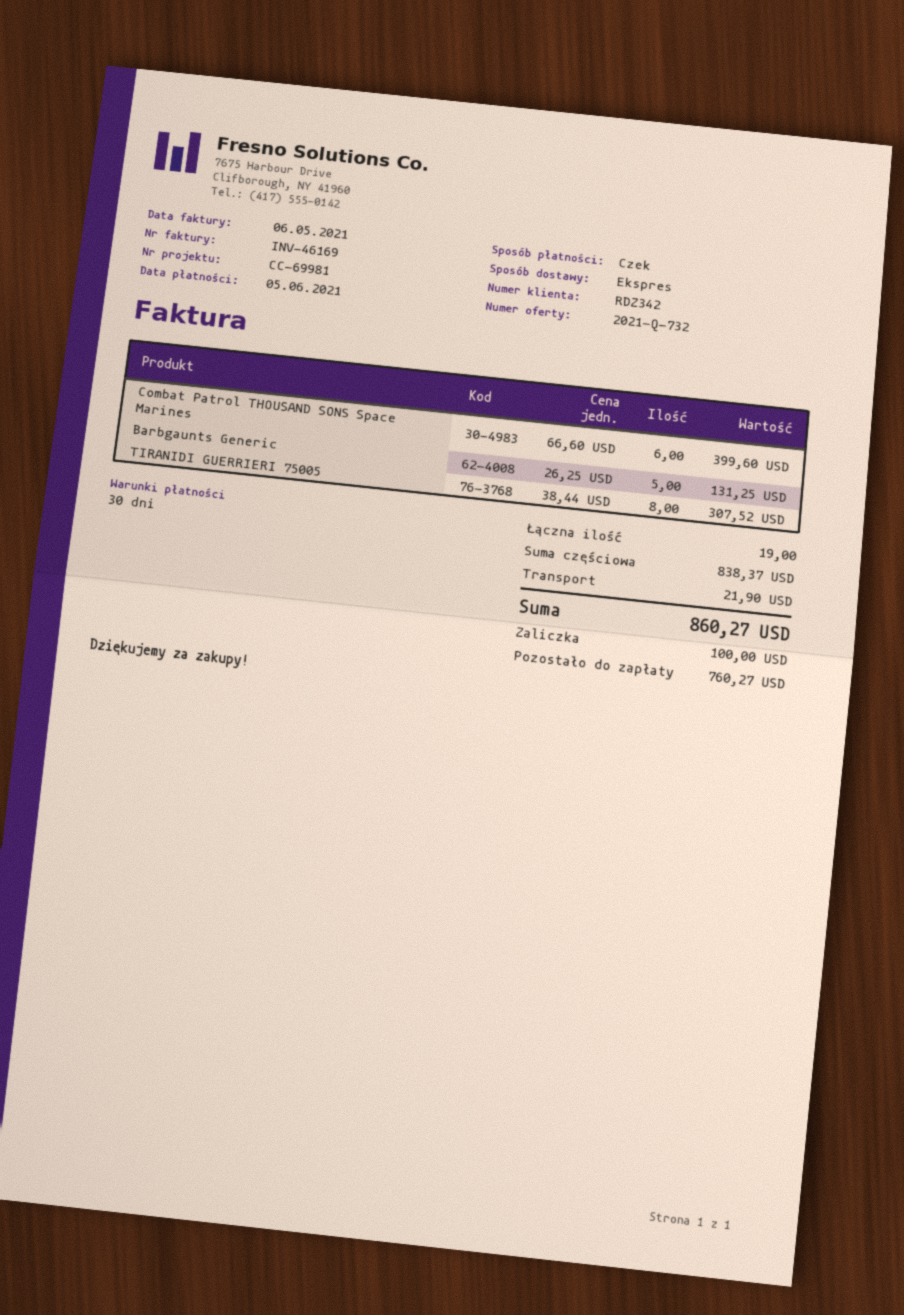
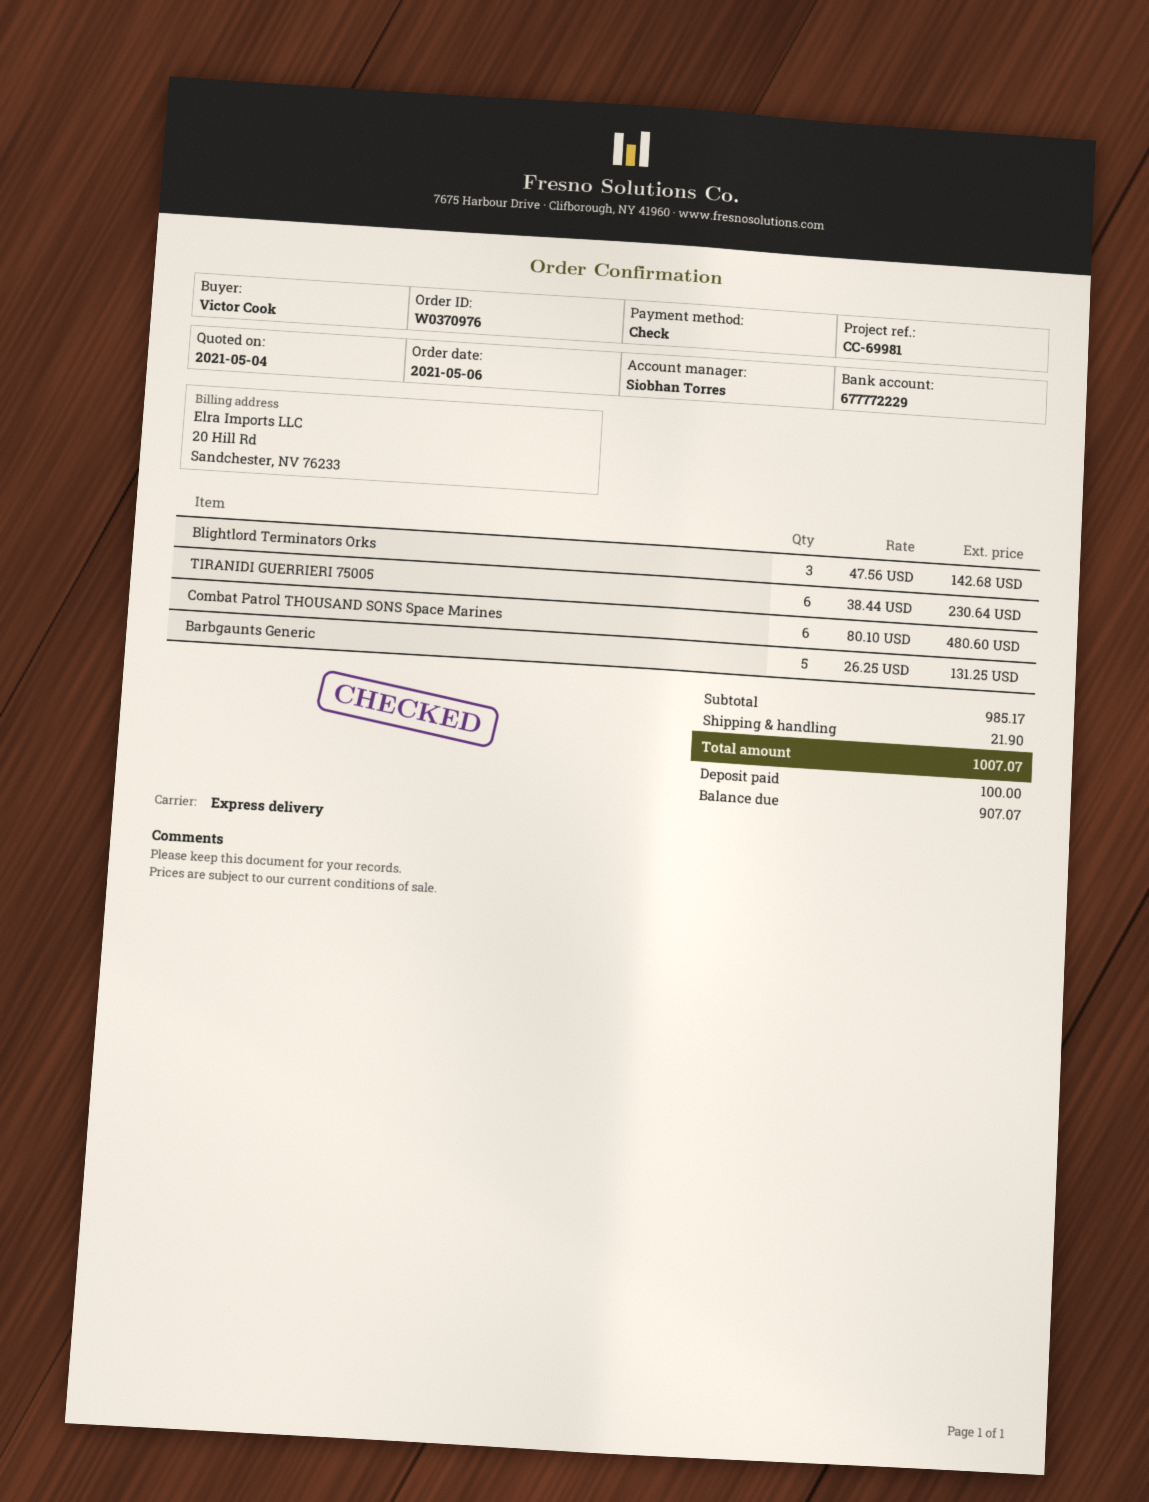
Combat Patrol THOUSAND SONS Space Marines: 6 x 66.60 = 399.60 -> 6 x 80.10 = 480.60
TIRANIDI GUERRIERI 75005: 8 x 38.44 = 307.52 -> 6 x 38.44 = 230.64
Blightlord Terminators Orks: none -> 3 x 47.56 = 142.68
subtotal: 838.37 -> 985.17
total: 860.27 -> 1007.07
balance: 760.27 -> 907.07

